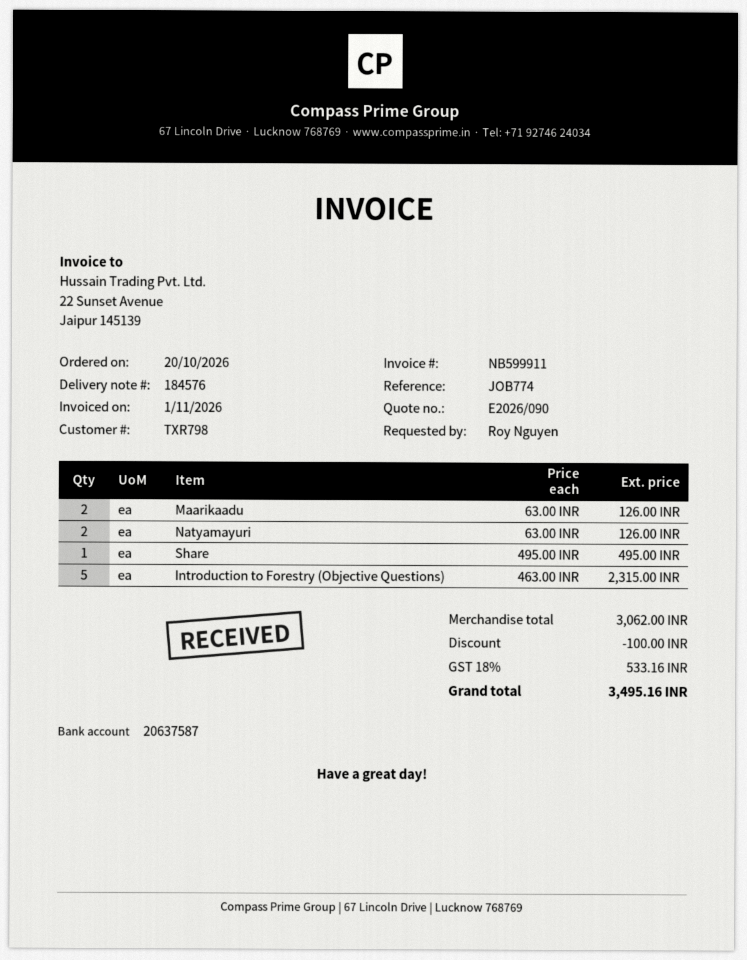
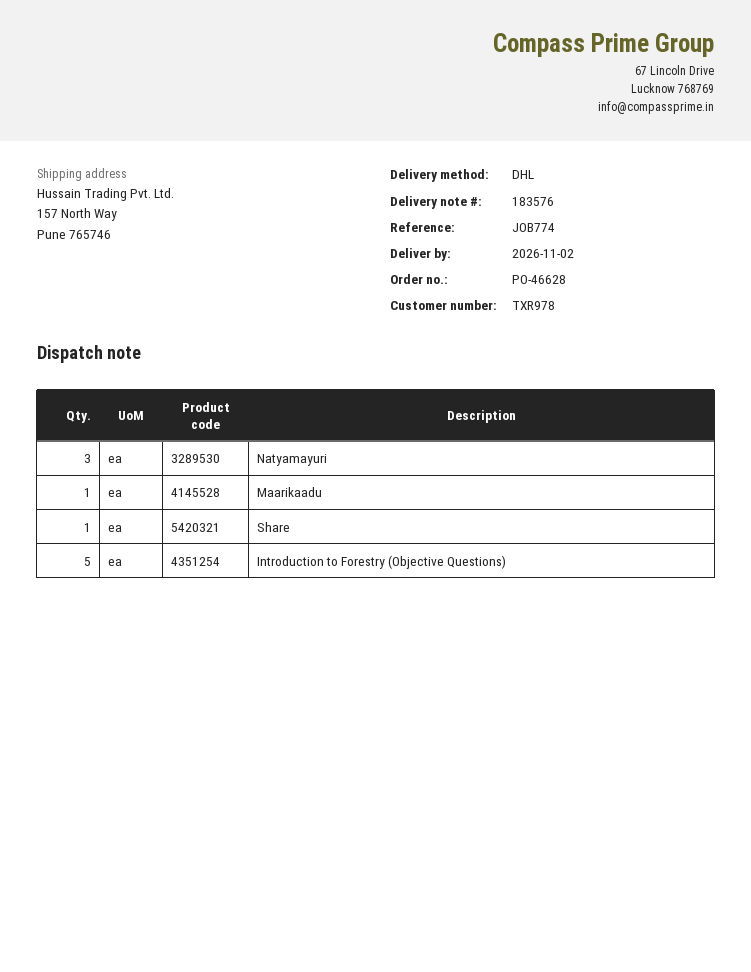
delivery note number: 184576 -> 183576
customer number: TXR798 -> TXR978
Maarikaadu: 2 -> 1
Natyamayuri: 2 -> 3

